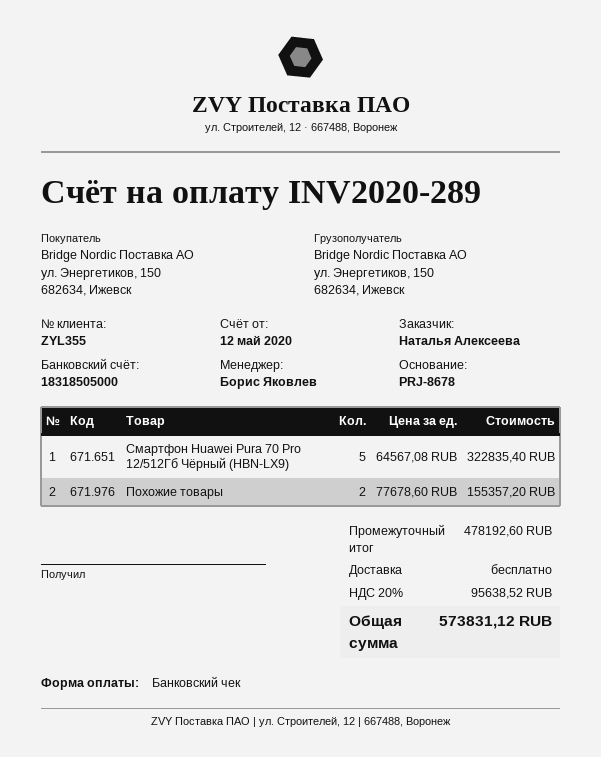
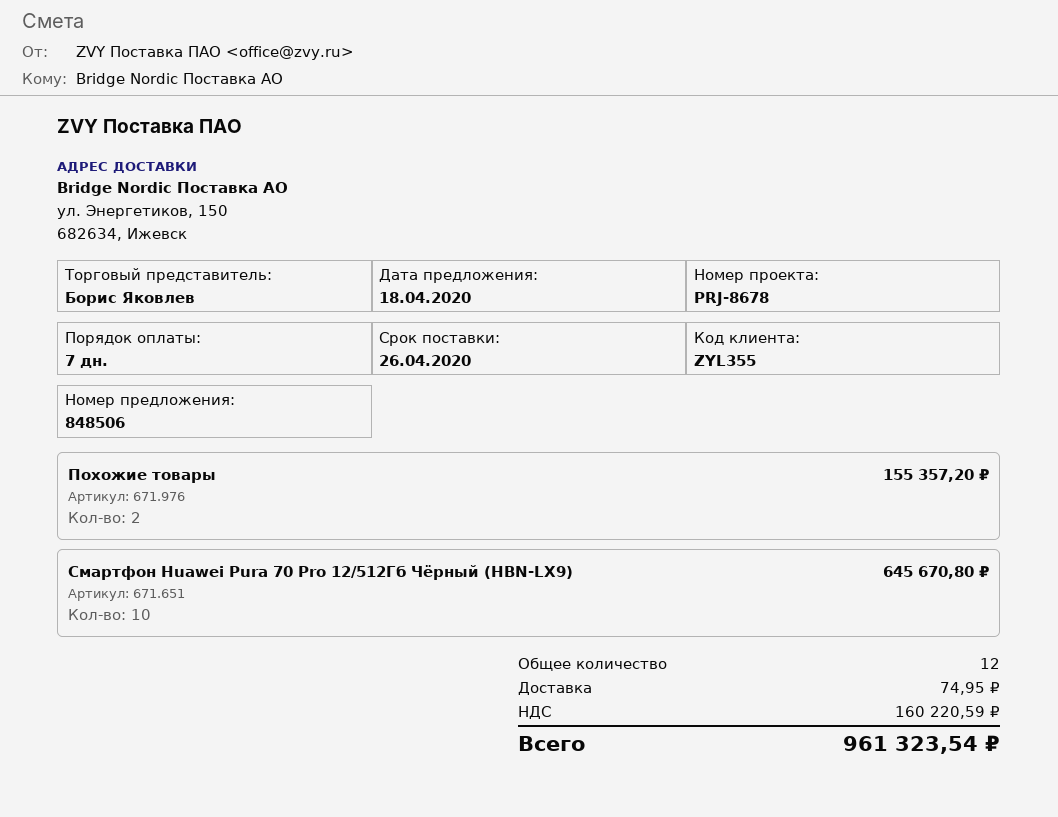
Смартфон Huawei Pura 70 Pro 12/512Гб Чёрный (HBN-LX9): 5 for 322835.40 -> 10 for 645670.80
shipping: 0.00 -> 74.95
tax: 95638.52 -> 160220.59
total: 573831.12 -> 961323.54

